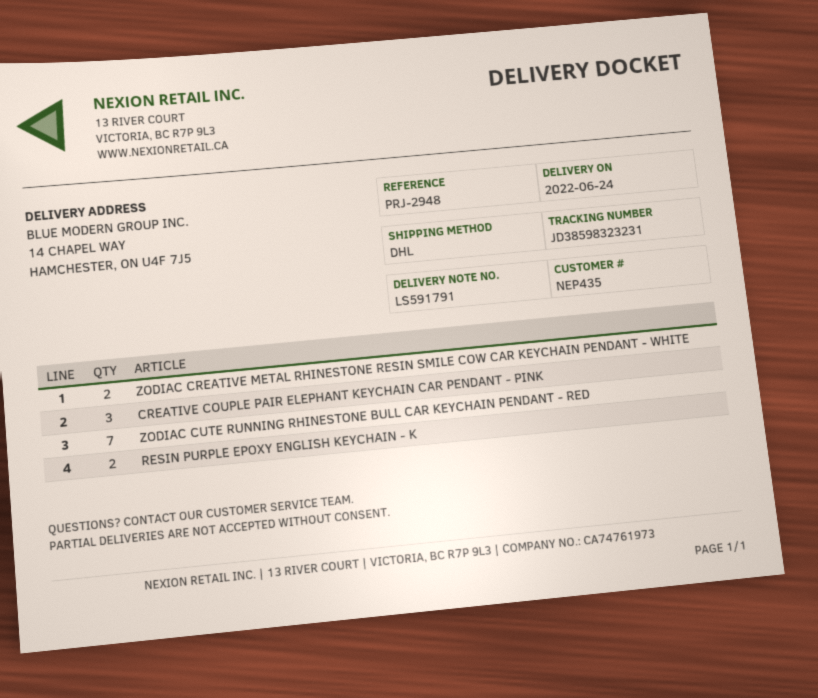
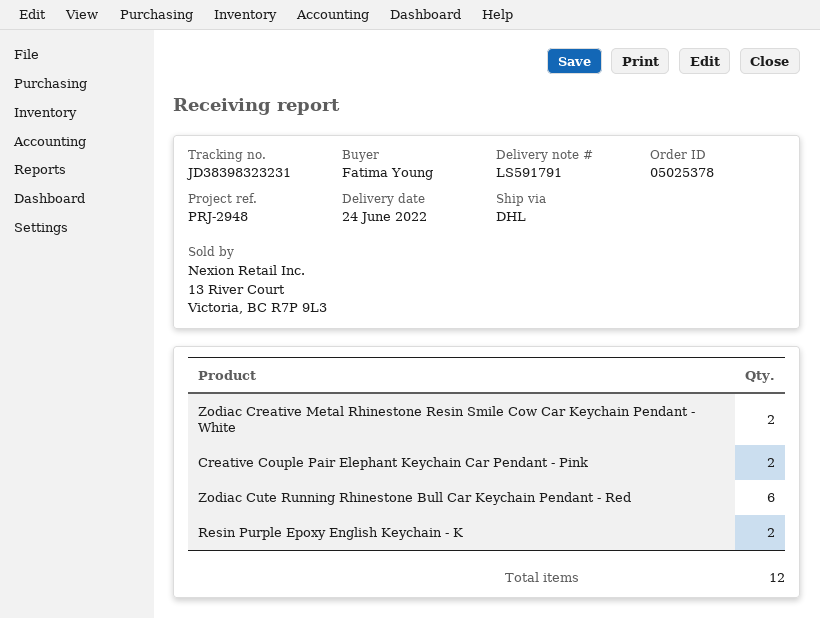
tracking number: JD38598323231 -> JD38398323231
CREATIVE COUPLE PAIR ELEPHANT KEYCHAIN CAR PENDANT - PINK: 3 -> 2
ZODIAC CUTE RUNNING RHINESTONE BULL CAR KEYCHAIN PENDANT - RED: 7 -> 6

